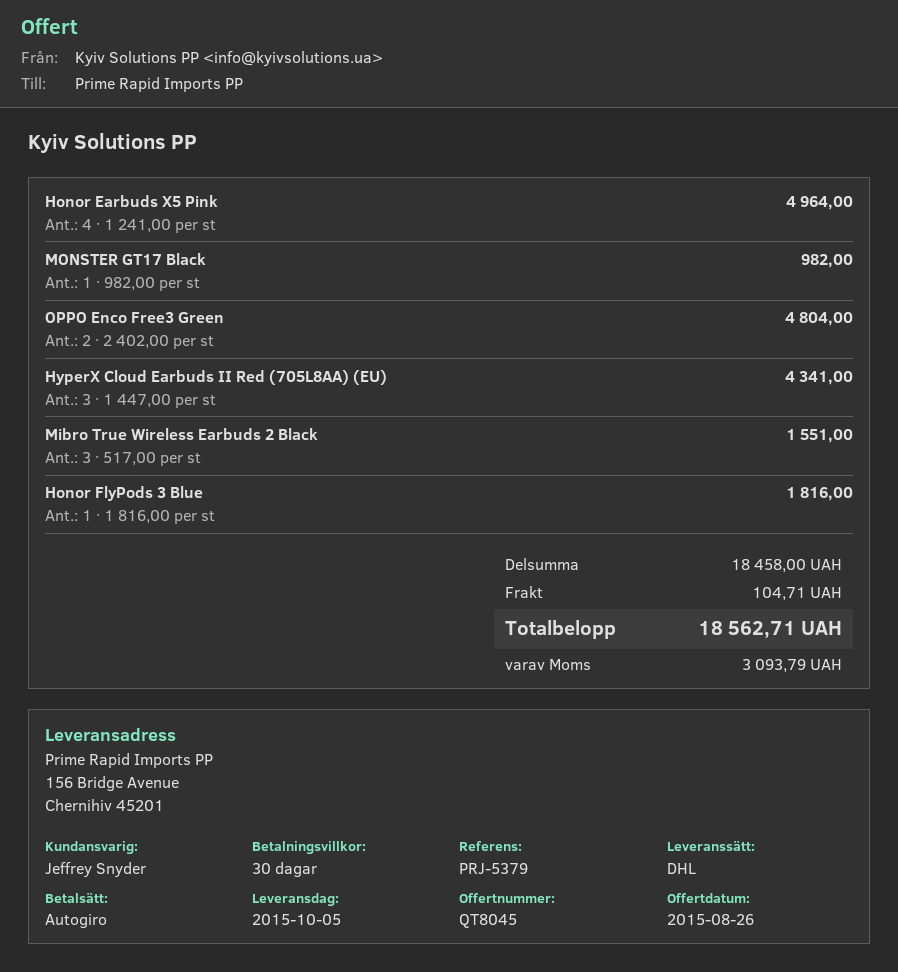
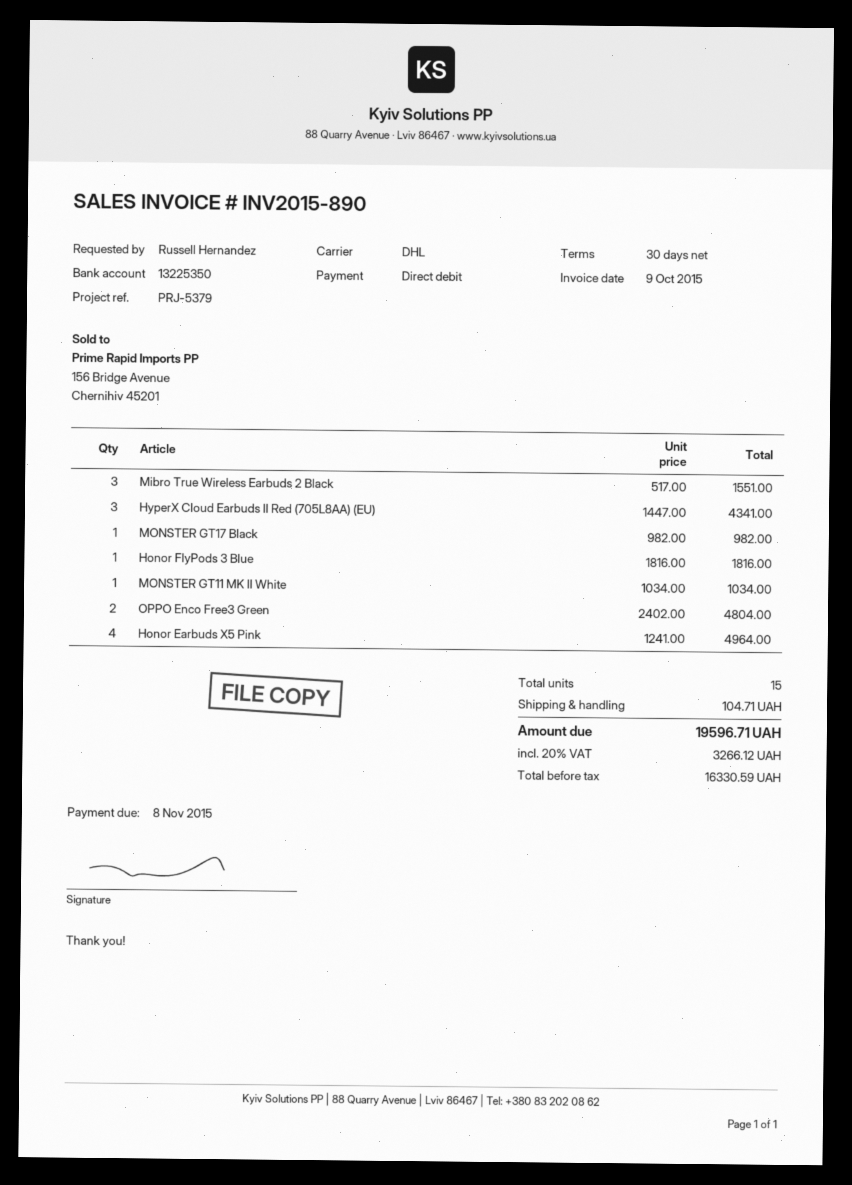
MONSTER GT11 MK II White: none -> 1 x 1034.00 = 1034.00
tax: 3093.79 -> 3266.12
total: 18562.71 -> 19596.71

